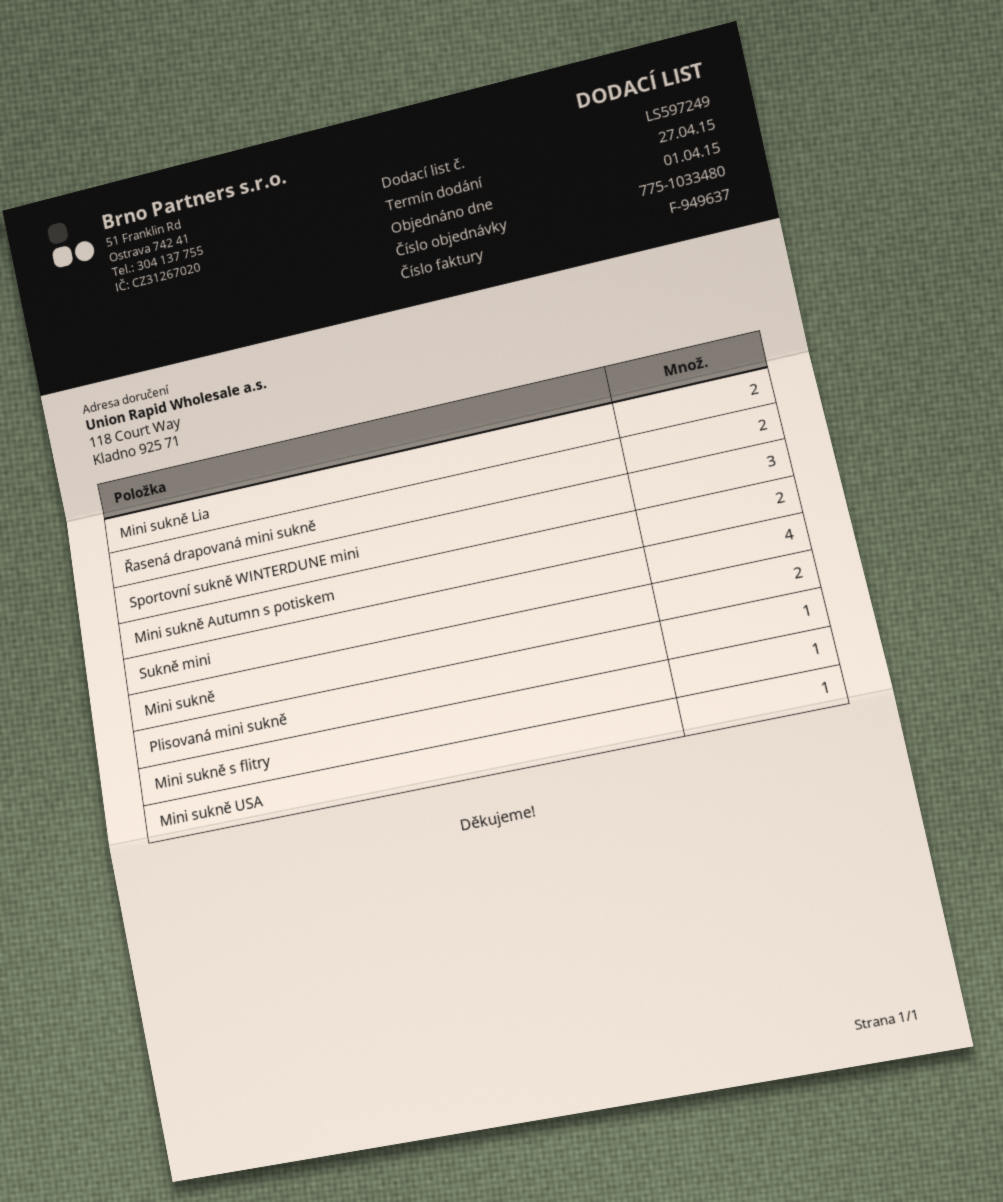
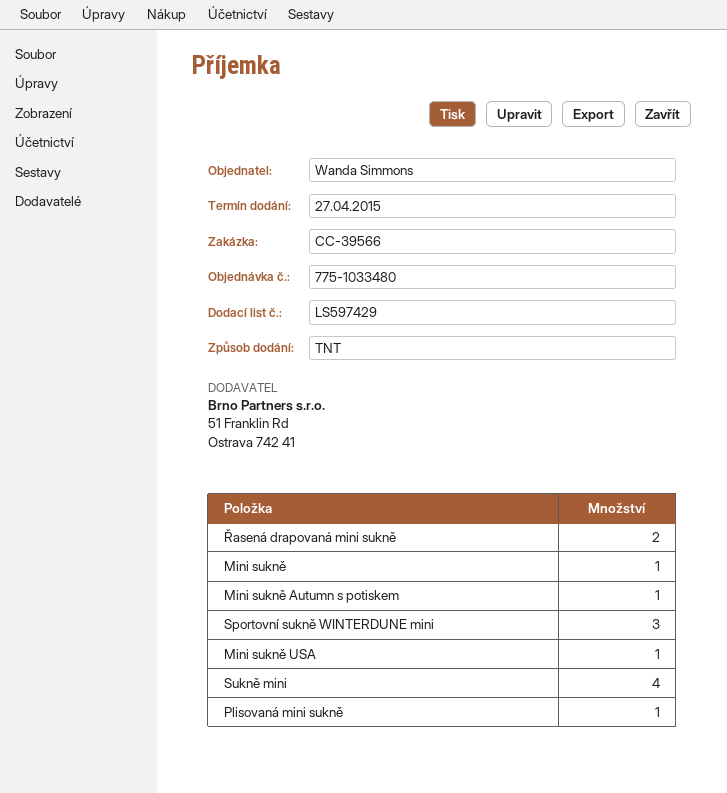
delivery note number: LS597249 -> LS597429
Mini sukně Lia: 2 -> none
Mini sukně Autumn s potiskem: 2 -> 1
Mini sukně: 2 -> 1
Mini sukně s flitry: 1 -> none

